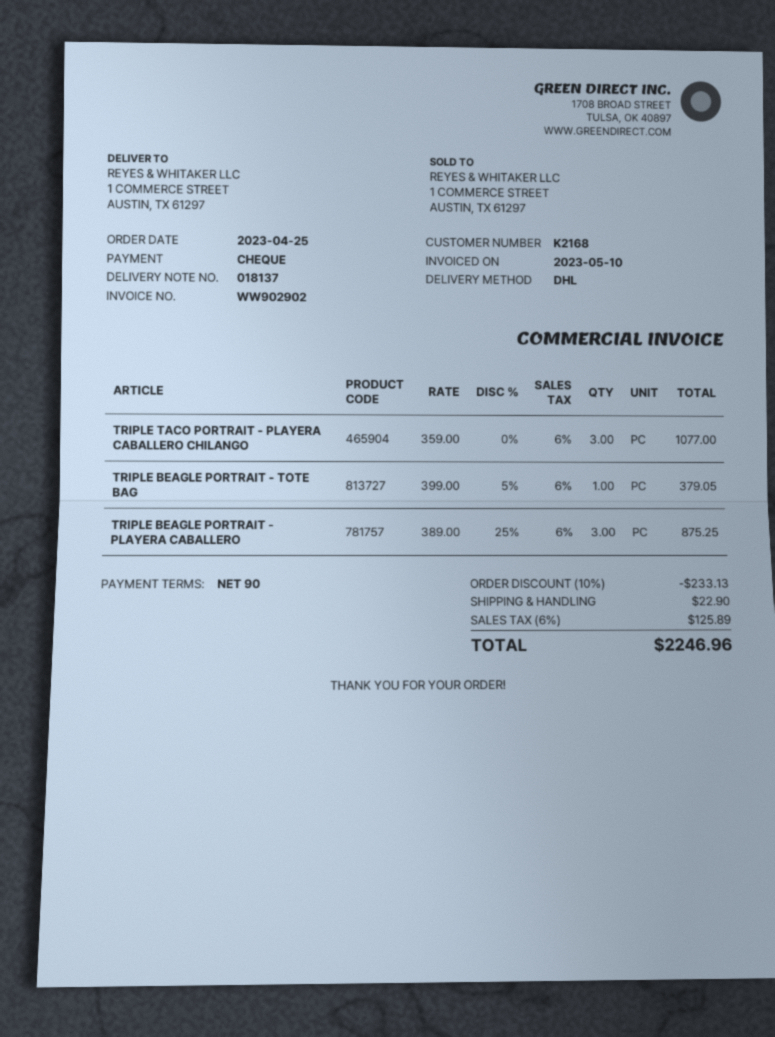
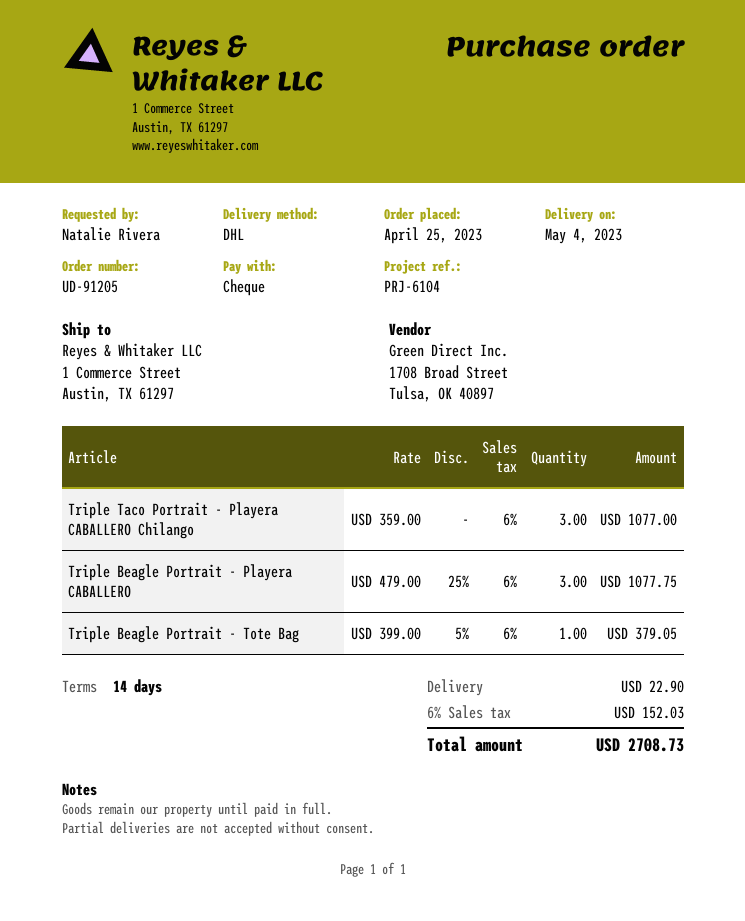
payment terms: 90 days -> 14 days
TRIPLE BEAGLE PORTRAIT - PLAYERA CABALLERO: 3 x 389.00 - 25% = 875.25 -> 3 x 479.00 - 25% = 1077.75
discount: 10% = 233.13 -> none
tax: 6% = 125.89 -> 6% = 152.03
total: 2246.96 -> 2708.73

